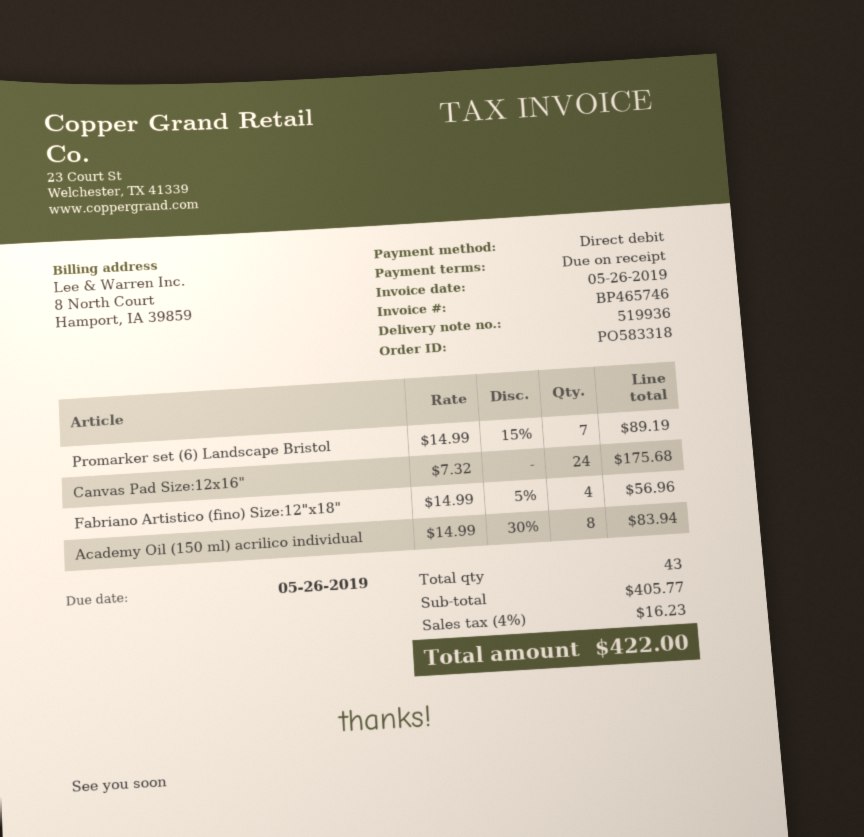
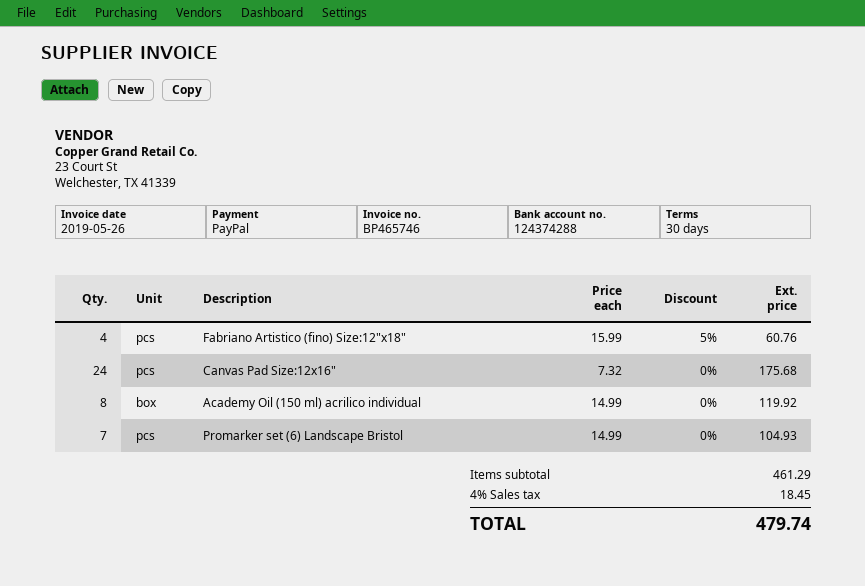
payment terms: on receipt -> 30 days
payment method: direct debit -> PayPal
Promarker set (6) Landscape Bristol: 7 x 14.99 - 15% = 89.19 -> 7 x 14.99 = 104.93
Fabriano Artistico (fino) Size:12"x18": 4 x 14.99 - 5% = 56.96 -> 4 x 15.99 - 5% = 60.76
Academy Oil (150 ml) acrilico individual: 8 x 14.99 - 30% = 83.94 -> 8 x 14.99 = 119.92
subtotal: 405.77 -> 461.29
tax: 4% = 16.23 -> 4% = 18.45
total: 422.00 -> 479.74

